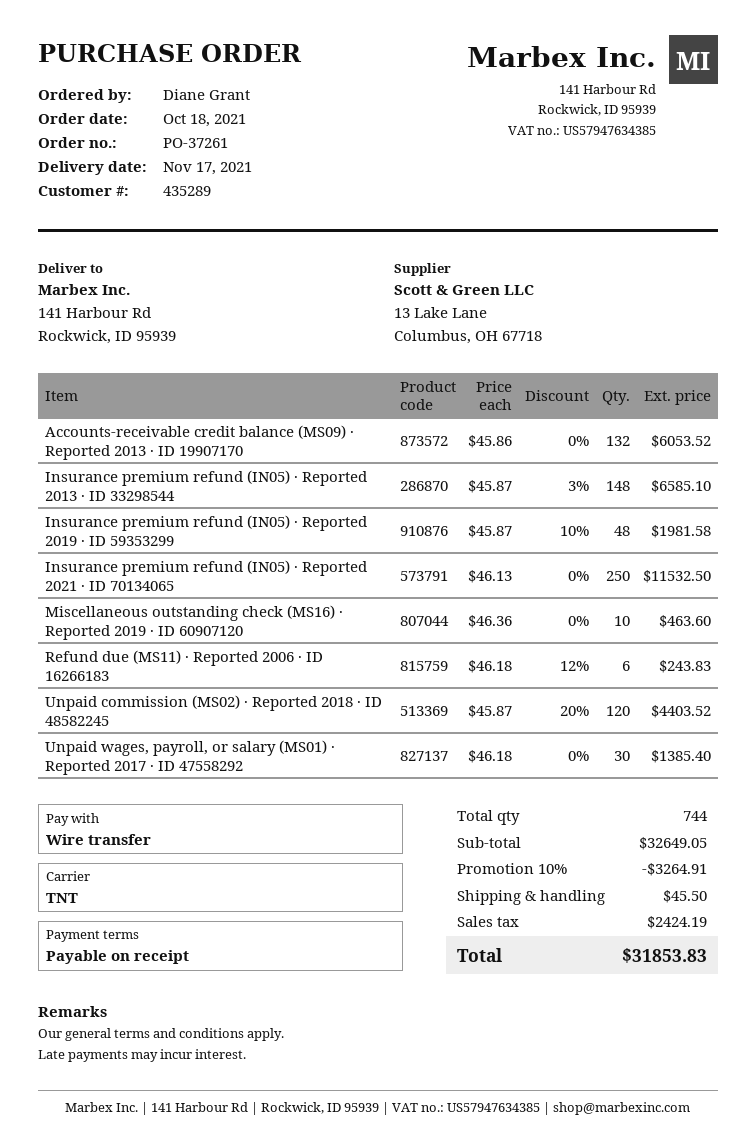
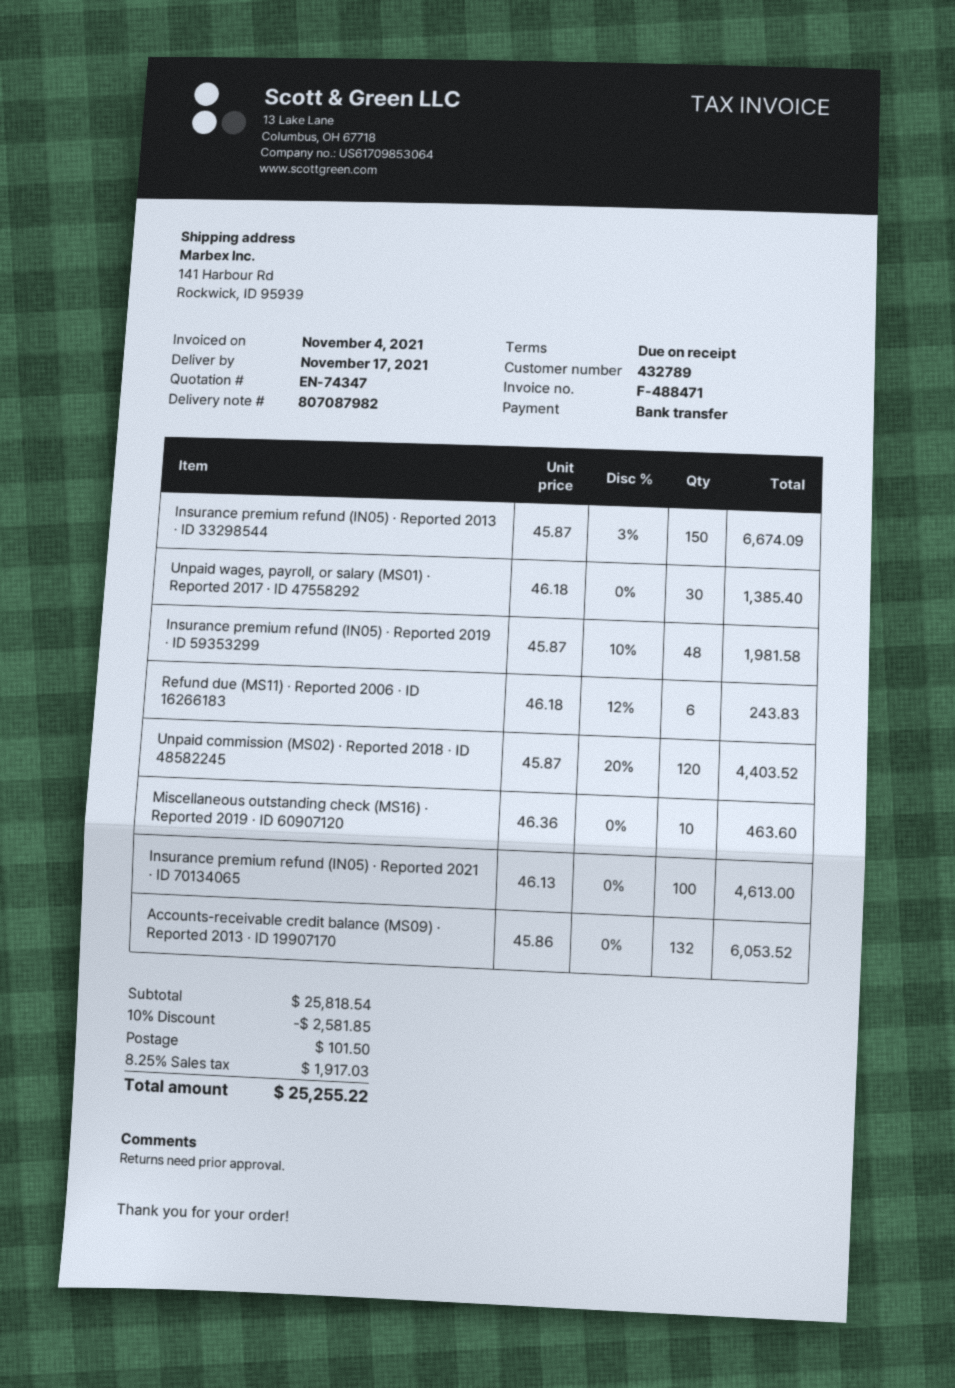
customer number: 435289 -> 432789
Insurance premium refund (IN05) · Reported 2013 · ID 33298544: 148 x 45.87 - 3% = 6585.10 -> 150 x 45.87 - 3% = 6674.09
Insurance premium refund (IN05) · Reported 2021 · ID 70134065: 250 x 46.13 = 11532.50 -> 100 x 46.13 = 4613.00
subtotal: 32649.05 -> 25818.54
discount: 10% = 3264.91 -> 10% = 2581.85
shipping: 45.50 -> 101.50
tax: 2424.19 -> 1917.03
total: 31853.83 -> 25255.22

